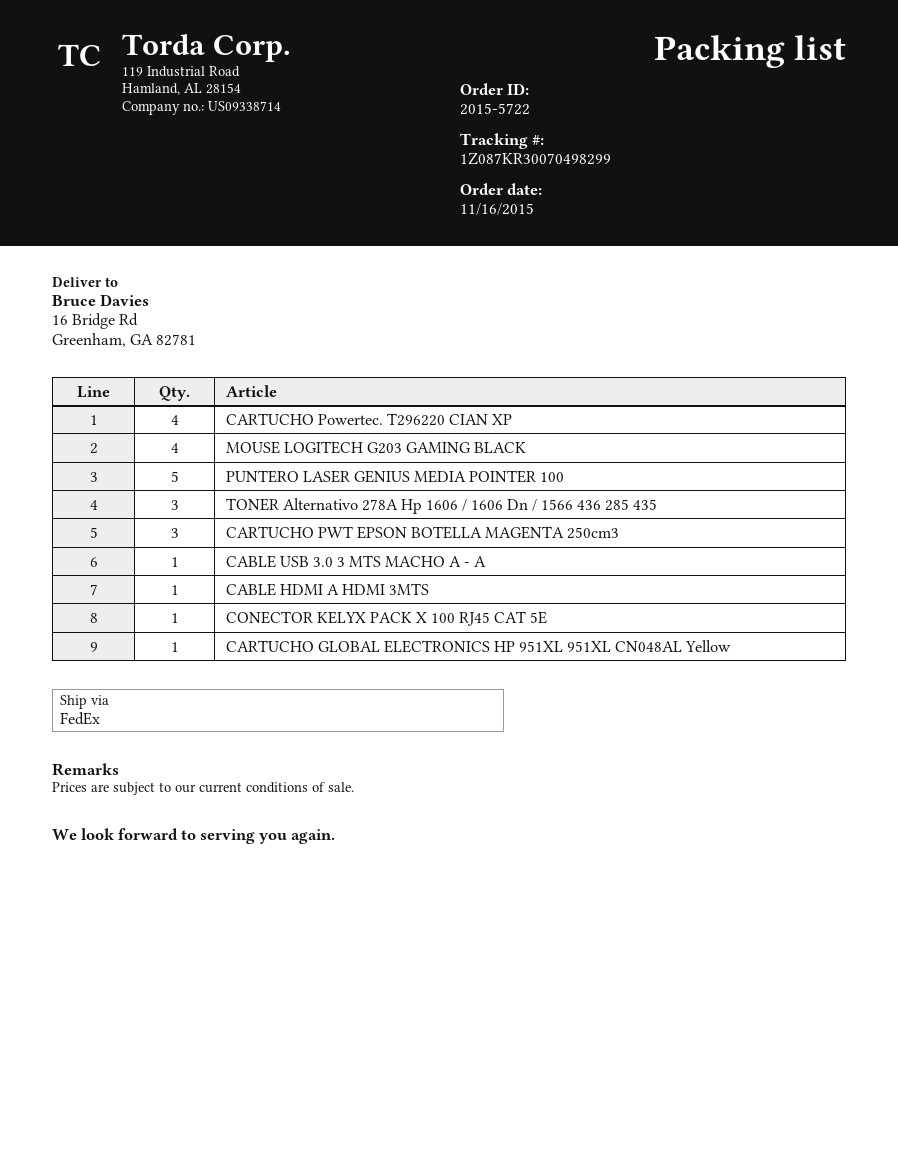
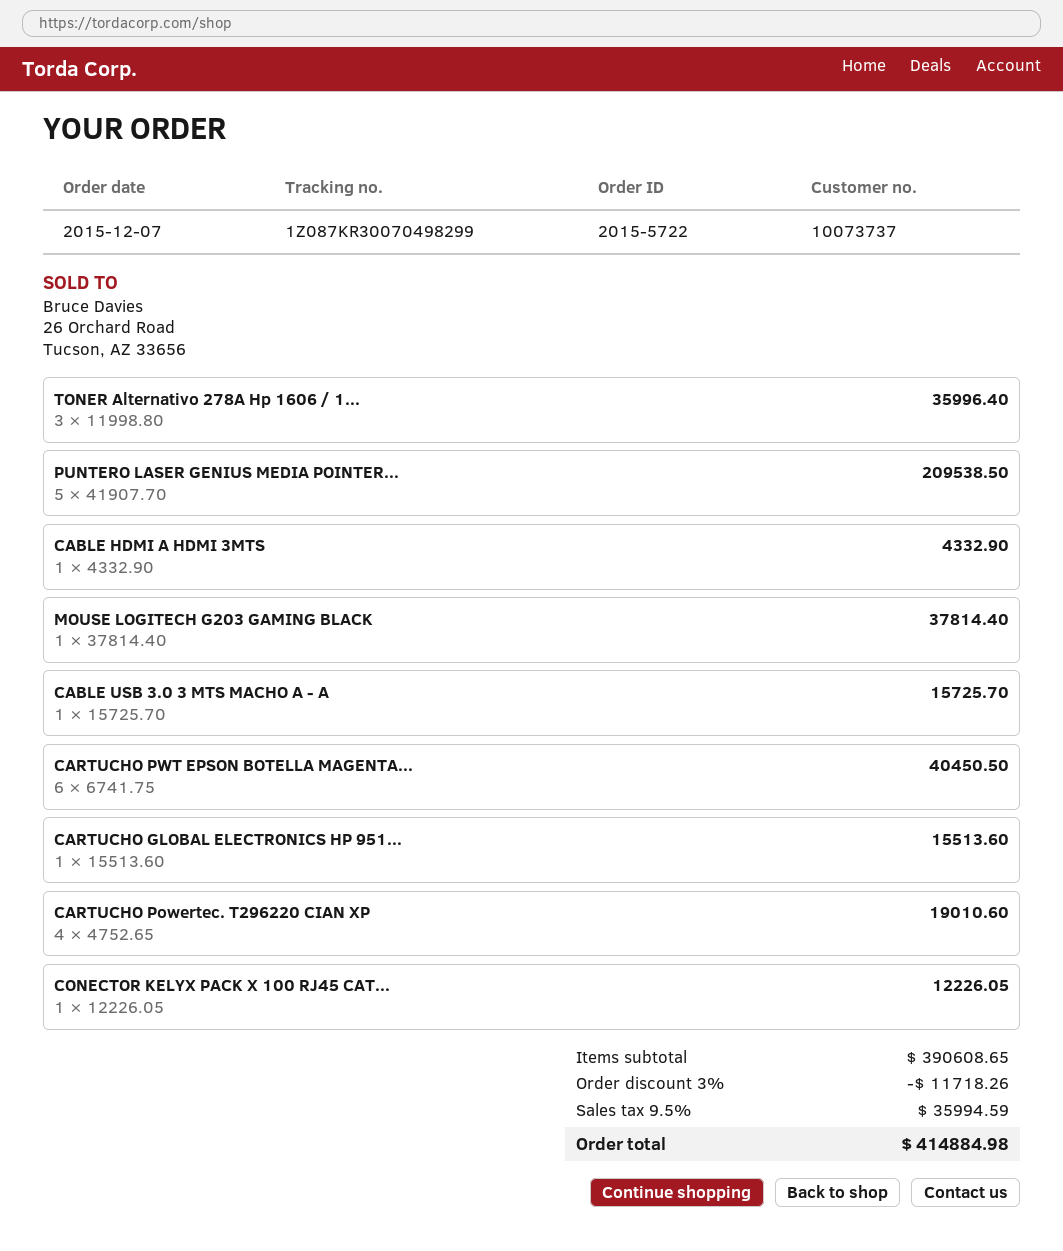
order date: 2015-11-16 -> 2015-12-07
MOUSE LOGITECH G203 GAMING BLACK: 4 -> 1
CARTUCHO PWT EPSON BOTELLA MAGENTA 250cm3: 3 -> 6

